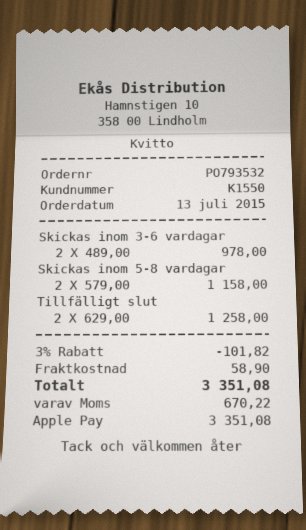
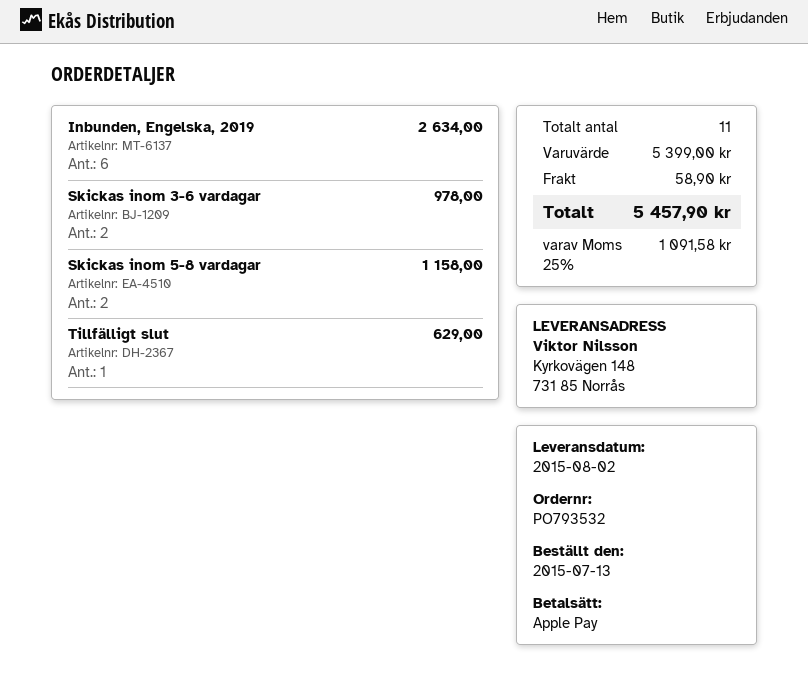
Tillfälligt slut: 2 for 1258.00 -> 1 for 629.00
Inbunden, Engelska, 2019: none -> 6 for 2634.00
discount: 3% = 101.82 -> none
tax: 670.22 -> 1091.58
total: 3351.08 -> 5457.90

